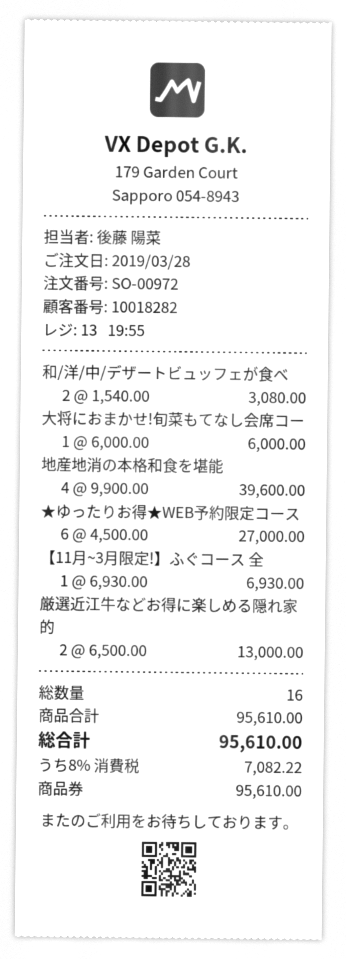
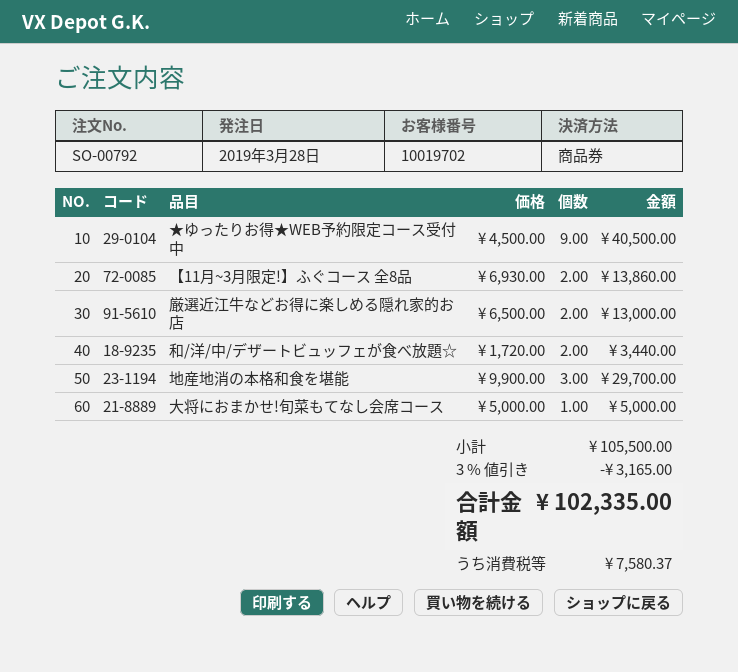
order number: SO-00972 -> SO-00792
customer number: 10018282 -> 10019702
和/洋/中/デザートビュッフェが食べ: 2 x 1540.00 = 3080.00 -> 2 x 1720.00 = 3440.00
大将におまかせ!旬菜もてなし会席コー: 1 x 6000.00 = 6000.00 -> 1 x 5000.00 = 5000.00
地産地消の本格和食を堪能: 4 x 9900.00 = 39600.00 -> 3 x 9900.00 = 29700.00
★ゆったりお得★WEB予約限定コース: 6 x 4500.00 = 27000.00 -> 9 x 4500.00 = 40500.00
【11月~3月限定!】ふぐコース 全: 1 x 6930.00 = 6930.00 -> 2 x 6930.00 = 13860.00
subtotal: 95610.00 -> 105500.00
discount: none -> 3% = 3165.00
tax: 7082.22 -> 7580.37
total: 95610.00 -> 102335.00

